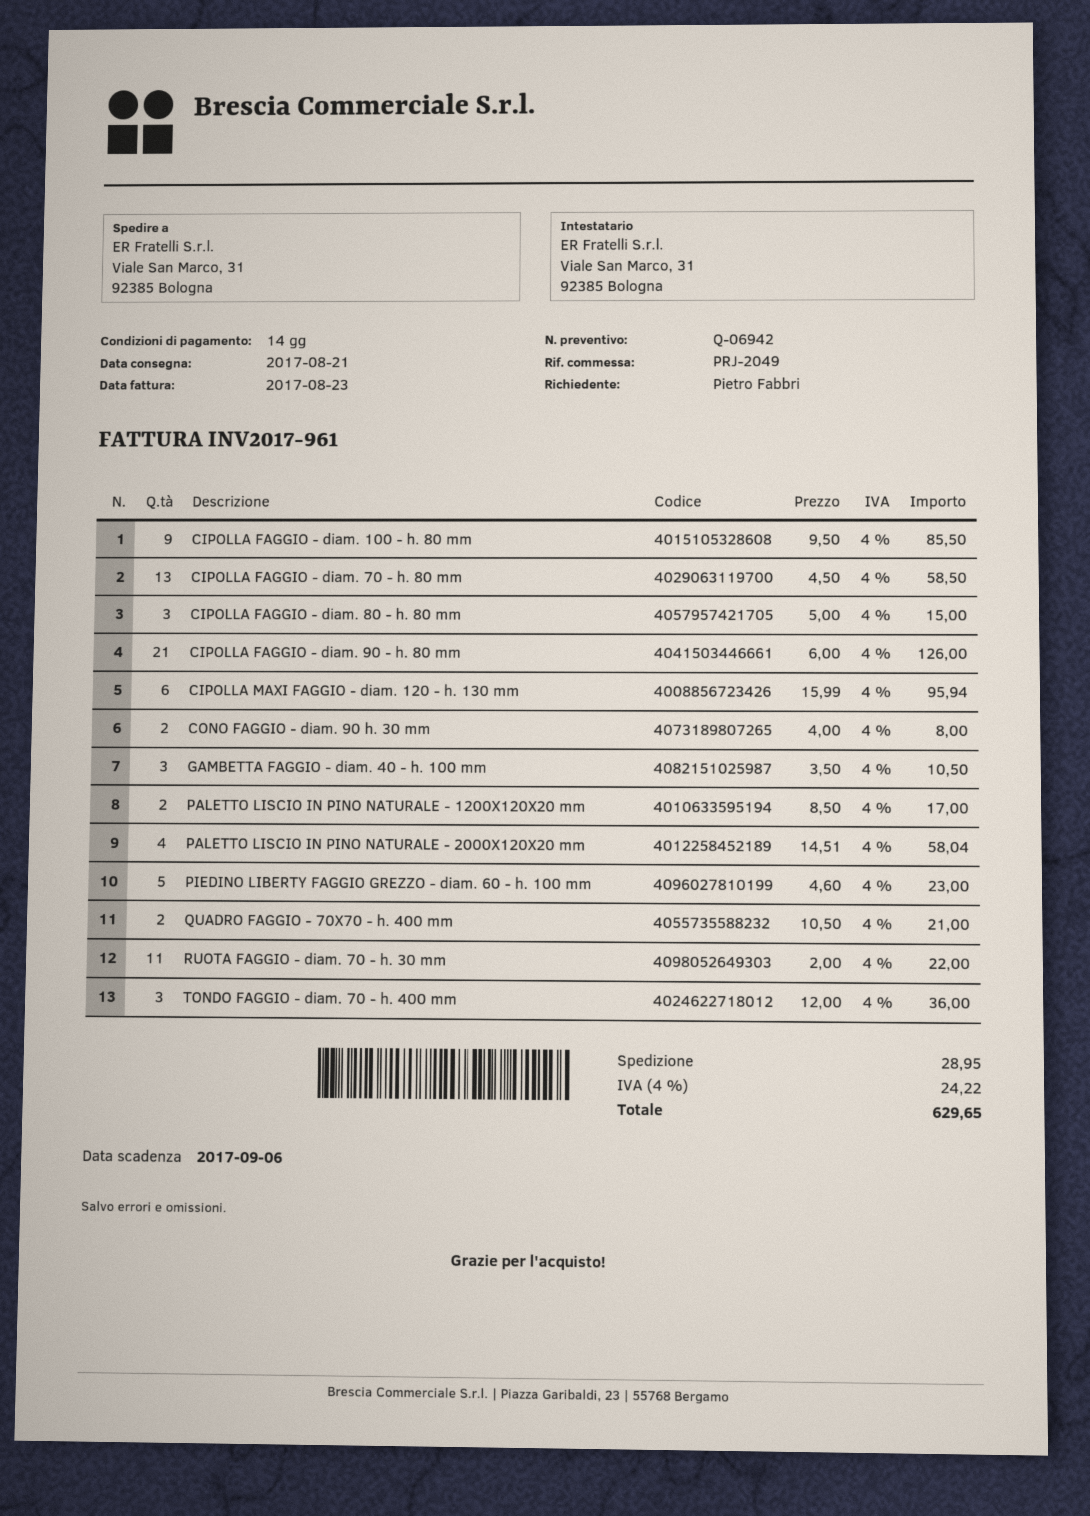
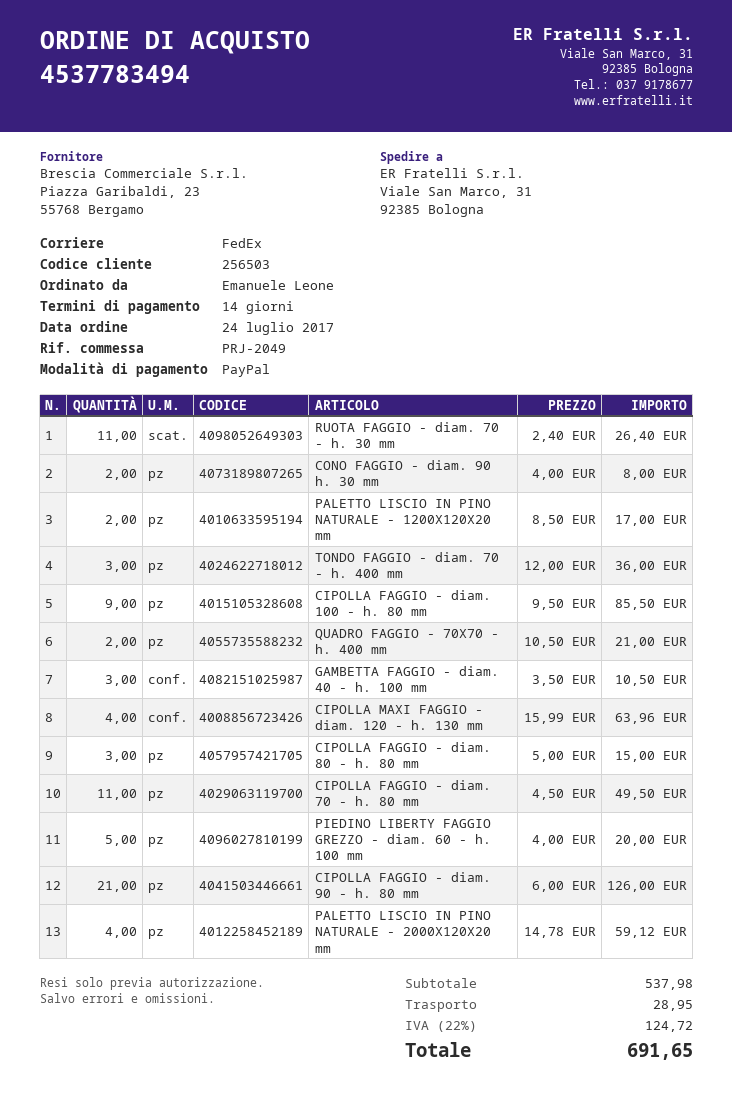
ordered by: Pietro Fabbri -> Emanuele Leone
CIPOLLA FAGGIO - diam. 70 - h. 80 mm: 13 x 4.50 = 58.50 -> 11 x 4.50 = 49.50
CIPOLLA MAXI FAGGIO - diam. 120 - h. 130 mm: 6 x 15.99 = 95.94 -> 4 x 15.99 = 63.96
PALETTO LISCIO IN PINO NATURALE - 2000X120X20 mm: 4 x 14.51 = 58.04 -> 4 x 14.78 = 59.12
PIEDINO LIBERTY FAGGIO GREZZO - diam. 60 - h. 100 mm: 5 x 4.60 = 23.00 -> 5 x 4.00 = 20.00
RUOTA FAGGIO - diam. 70 - h. 30 mm: 11 x 2.00 = 22.00 -> 11 x 2.40 = 26.40
tax: 4% = 24.22 -> 22% = 124.72
total: 629.65 -> 691.65

